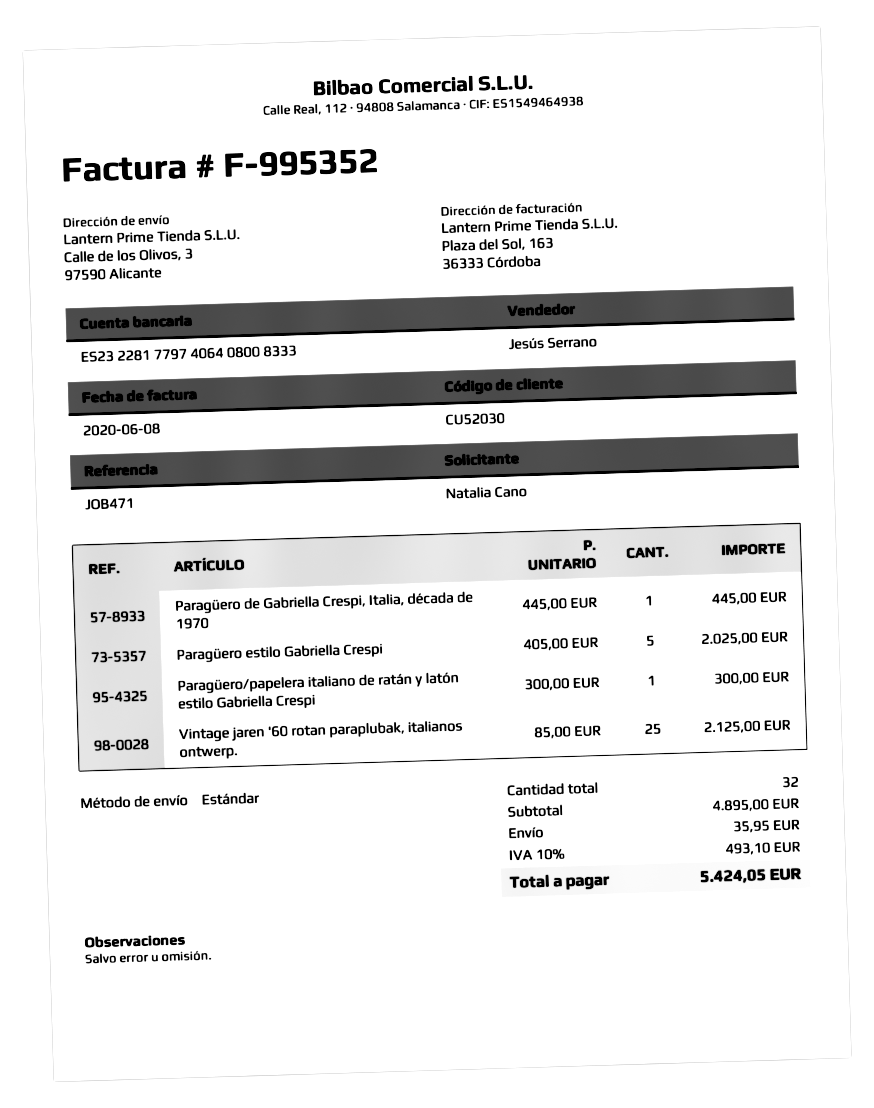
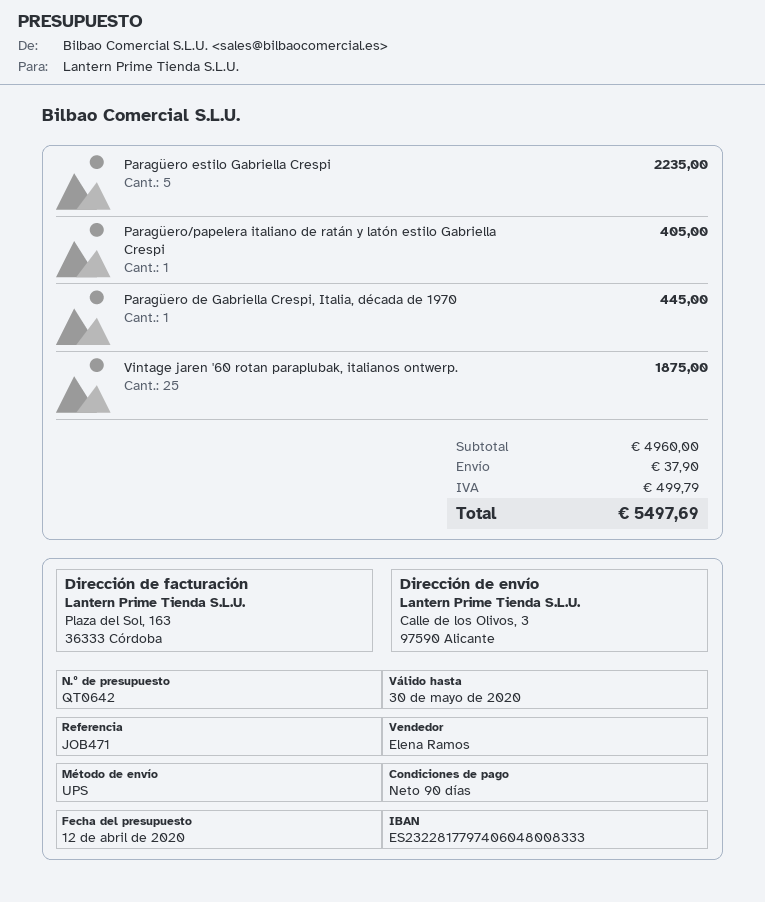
sales rep: Jesús Serrano -> Elena Ramos
bank account: ES2322817797406408008333 -> ES2322817797406048008333
shipping method: standard -> UPS
Paragüero estilo Gabriella Crespi: 5 for 2025.00 -> 5 for 2235.00
Paragüero/papelera italiano de ratán y latón estilo Gabriella Crespi: 1 for 300.00 -> 1 for 405.00
Vintage jaren '60 rotan paraplubak, italianos ontwerp.: 25 for 2125.00 -> 25 for 1875.00
subtotal: 4895.00 -> 4960.00
shipping: 35.95 -> 37.90
tax: 493.10 -> 499.79
total: 5424.05 -> 5497.69

